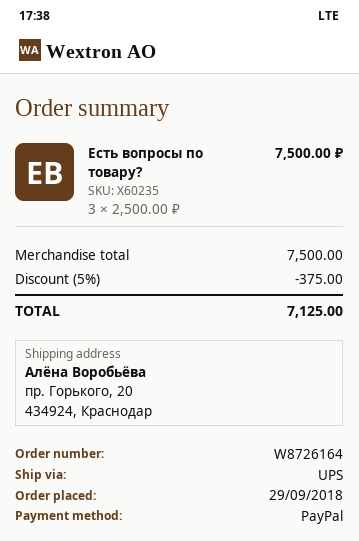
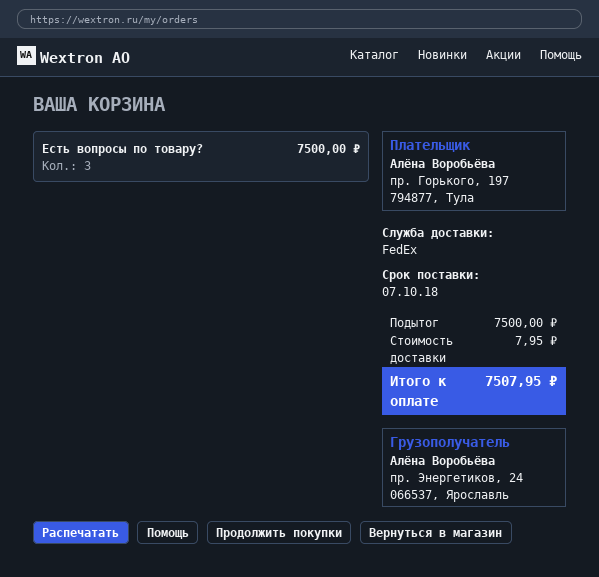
shipping method: UPS -> FedEx
ship to: пр. Горького, 20, 434924, Краснодар -> пр. Энергетиков, 24, 066537, Ярославль
discount: 5% = 375.00 -> none
shipping: none -> 7.95
total: 7125.00 -> 7507.95

